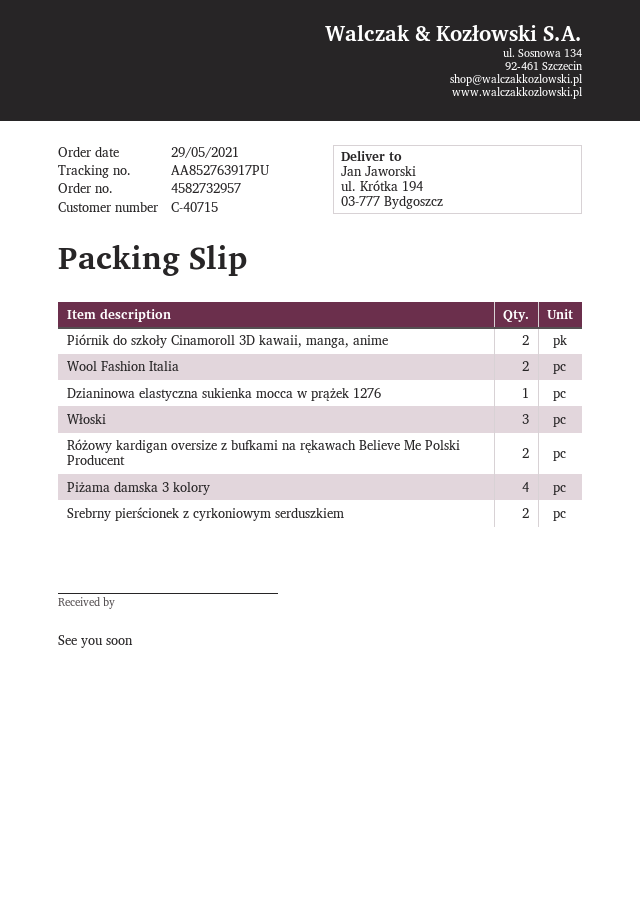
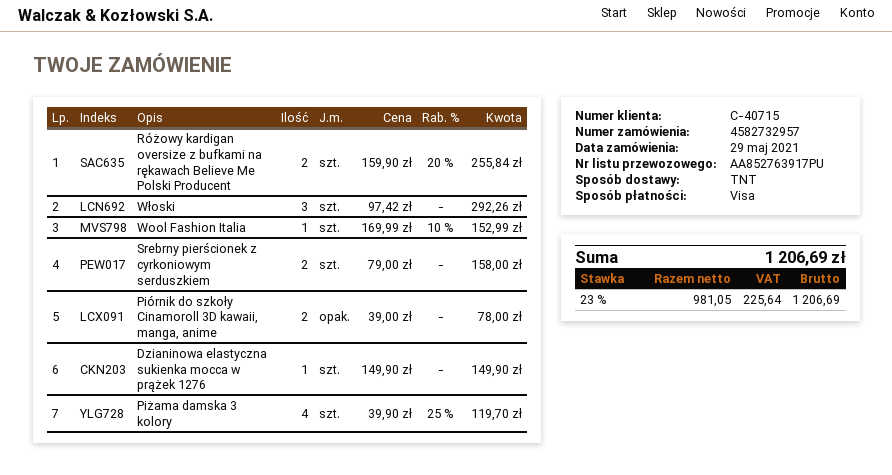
Wool Fashion Italia: 2 -> 1

